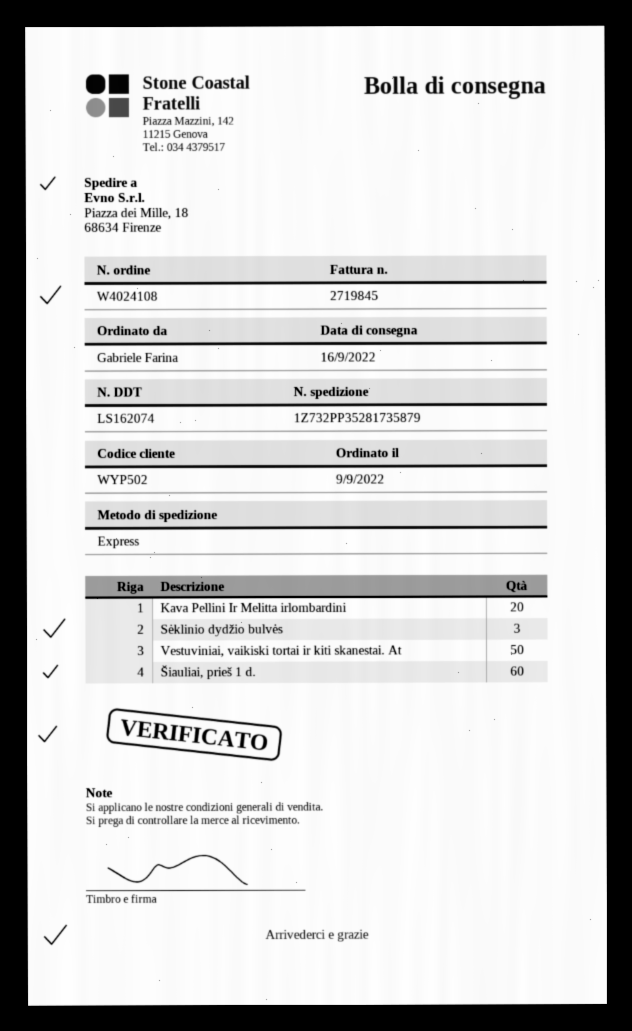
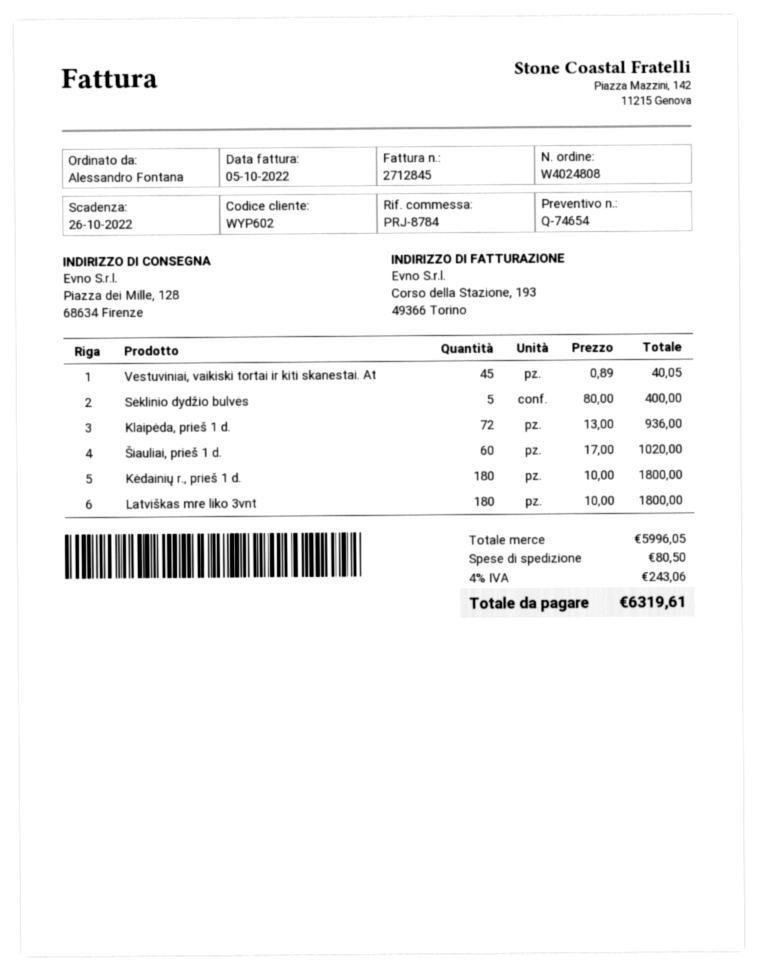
order number: W4024108 -> W4024808
invoice number: 2719845 -> 2712845
customer number: WYP502 -> WYP602
ordered by: Gabriele Farina -> Alessandro Fontana
ship to: Piazza dei Mille, 18, 68634 Firenze -> Piazza dei Mille, 128, 68634 Firenze
Kava Pellini Ir Melitta irlombardini: 20 -> none
Sėklinio dydžio bulvės: 3 -> 5
Vestuviniai, vaikiski tortai ir kiti skanestai. At: 50 -> 45
Klaipėda, prieš 1 d.: none -> 72
Kėdainių r., prieš 1 d.: none -> 180
Latviškas mre liko 3vnt: none -> 180

